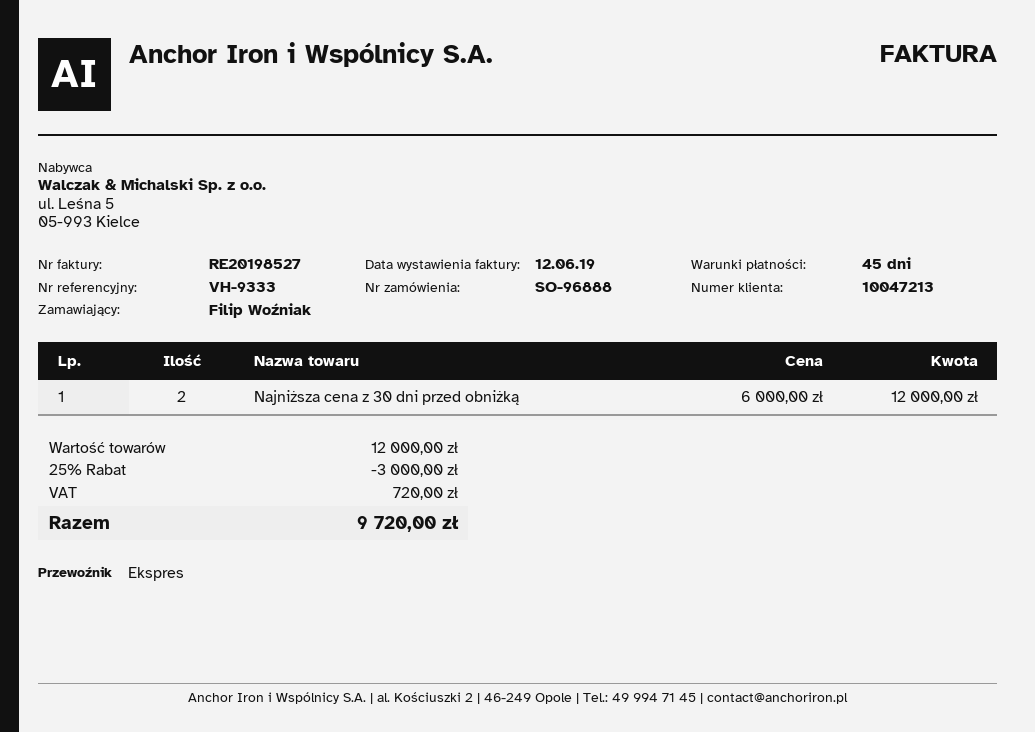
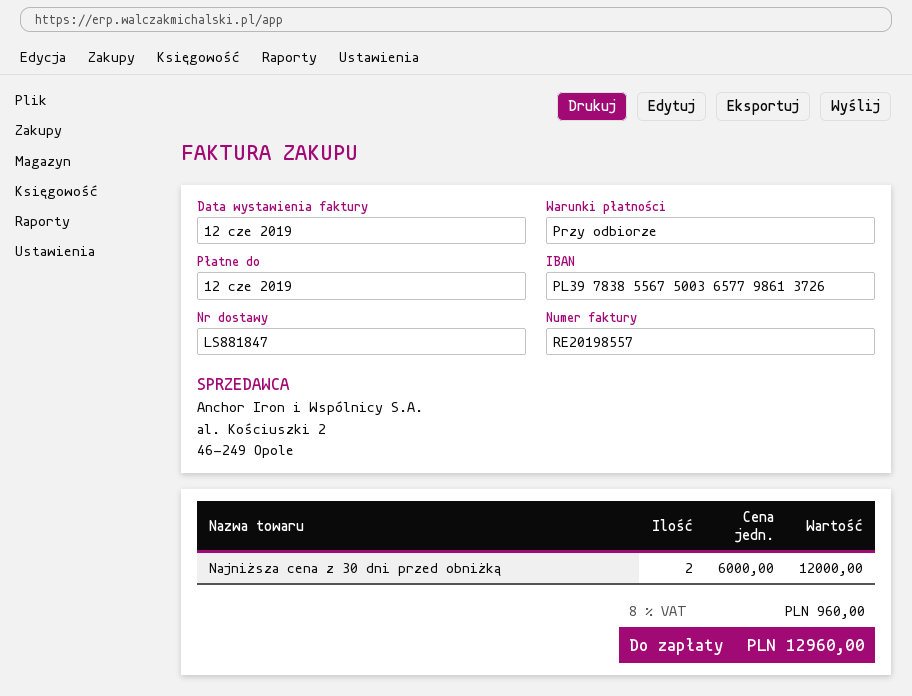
invoice number: RE20198527 -> RE20198557
payment terms: 45 days -> on receipt
discount: 25% = 3000.00 -> none
tax: 720.00 -> 960.00
total: 9720.00 -> 12960.00

